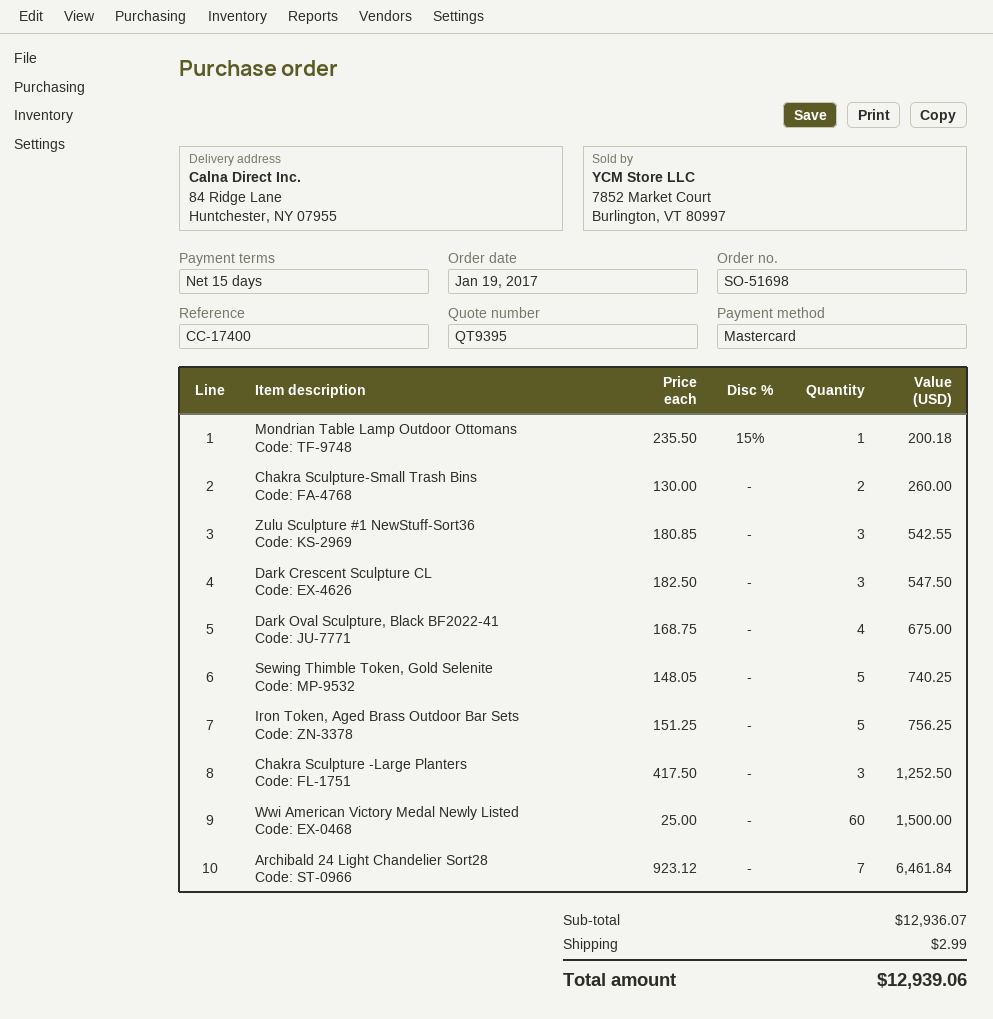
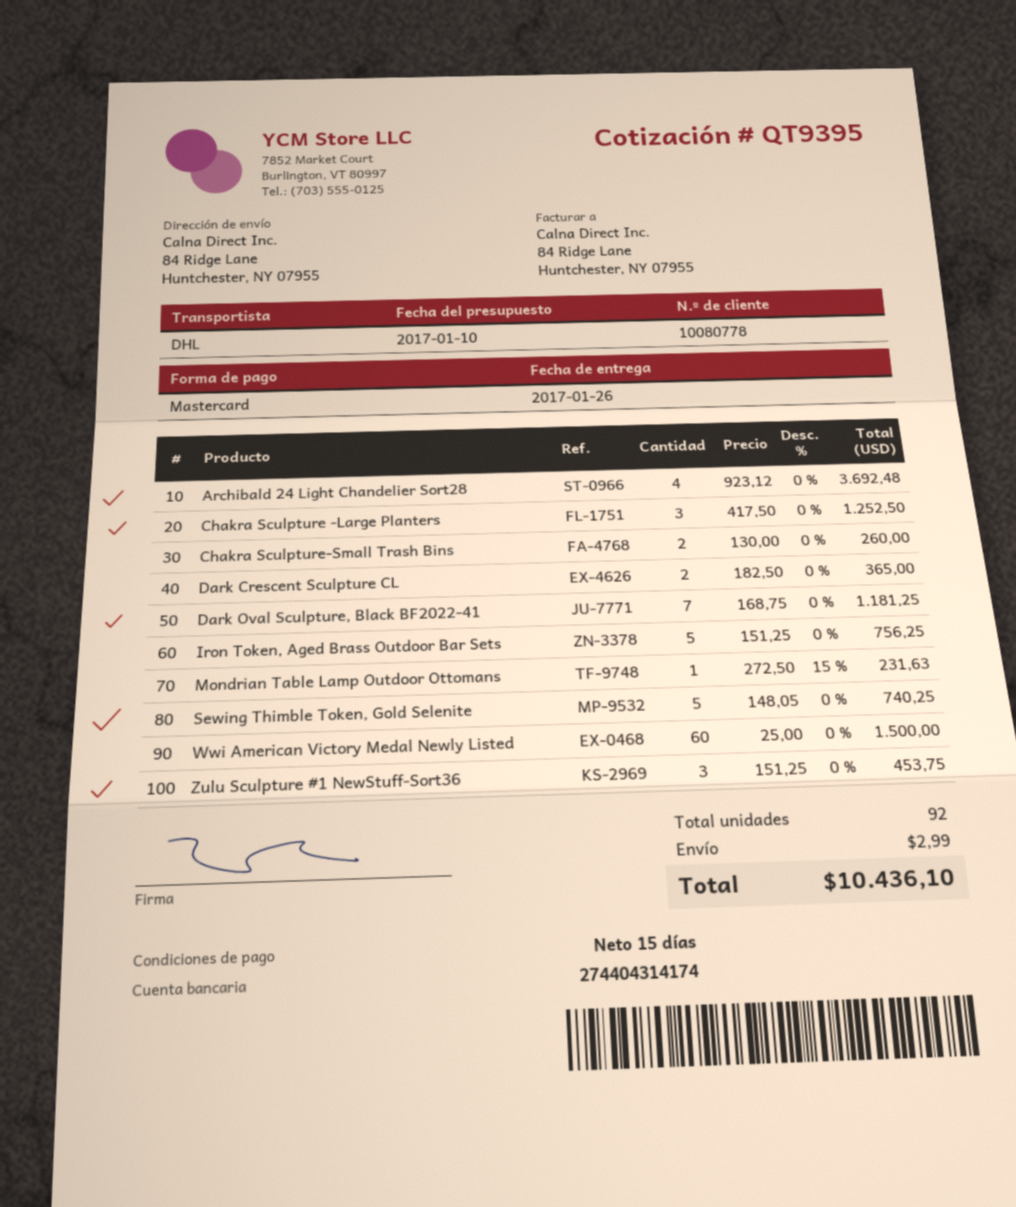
Mondrian Table Lamp Outdoor Ottomans: 1 x 235.50 - 15% = 200.18 -> 1 x 272.50 - 15% = 231.63
Zulu Sculpture #1 NewStuff-Sort36: 3 x 180.85 = 542.55 -> 3 x 151.25 = 453.75
Dark Crescent Sculpture CL: 3 x 182.50 = 547.50 -> 2 x 182.50 = 365.00
Dark Oval Sculpture, Black BF2022-41: 4 x 168.75 = 675.00 -> 7 x 168.75 = 1181.25
Archibald 24 Light Chandelier Sort28: 7 x 923.12 = 6461.84 -> 4 x 923.12 = 3692.48
total: 12939.06 -> 10436.10

